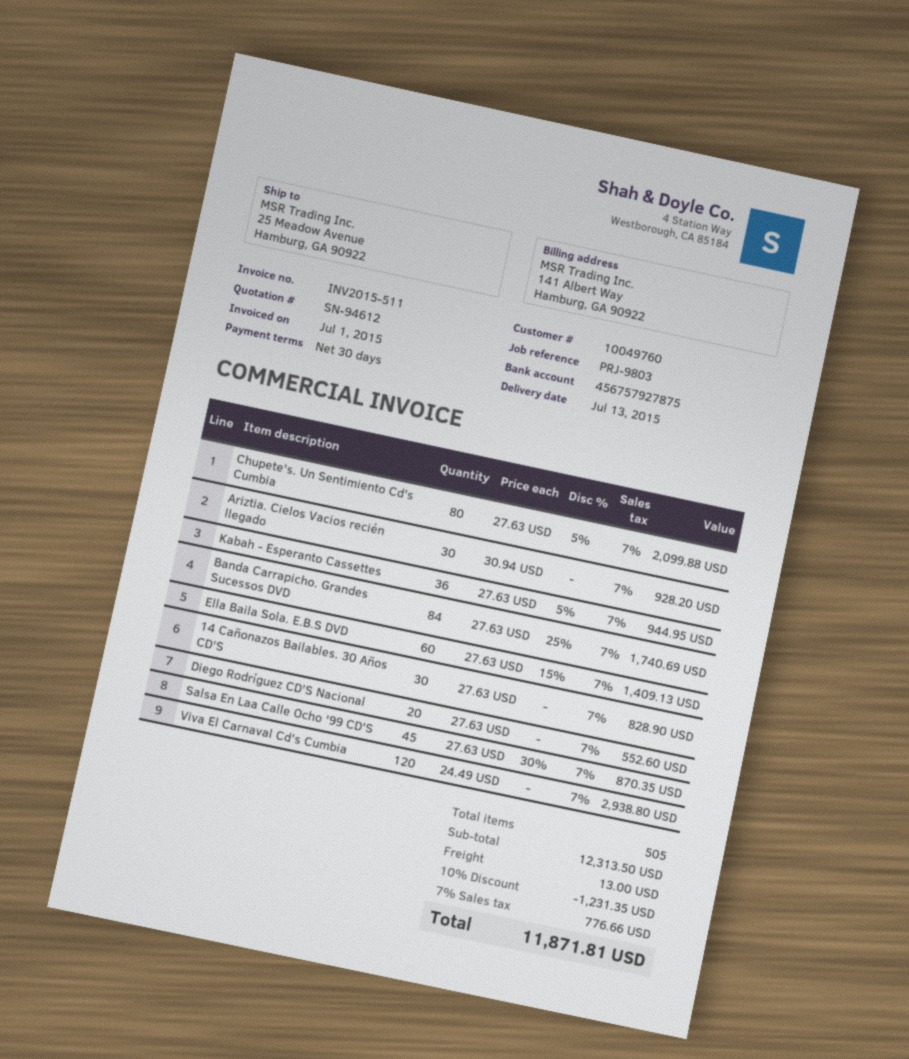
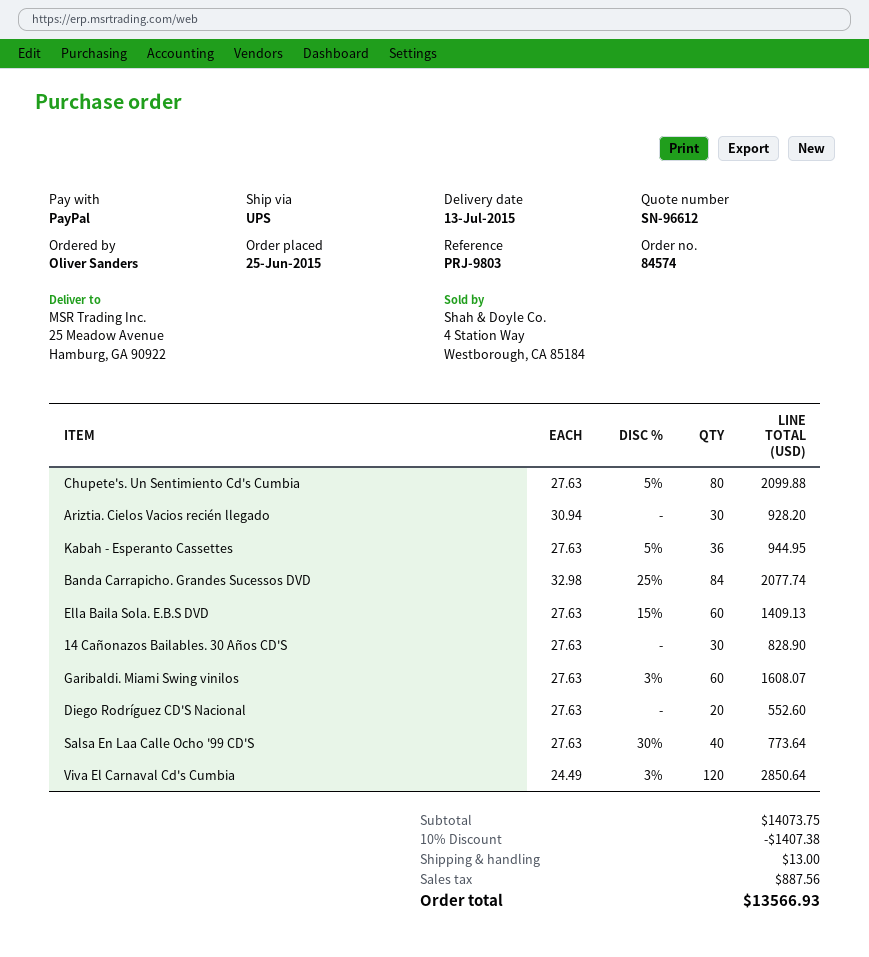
quote number: SN-94612 -> SN-96612
Banda Carrapicho. Grandes Sucessos DVD: 84 x 27.63 - 25% = 1740.69 -> 84 x 32.98 - 25% = 2077.74
Salsa En Laa Calle Ocho '99 CD'S: 45 x 27.63 - 30% = 870.35 -> 40 x 27.63 - 30% = 773.64
Viva El Carnaval Cd's Cumbia: 120 x 24.49 = 2938.80 -> 120 x 24.49 - 3% = 2850.64
Garibaldi. Miami Swing vinilos: none -> 60 x 27.63 - 3% = 1608.07
subtotal: 12313.50 -> 14073.75
discount: 10% = 1231.35 -> 10% = 1407.38
tax: 776.66 -> 887.56
total: 11871.81 -> 13566.93

